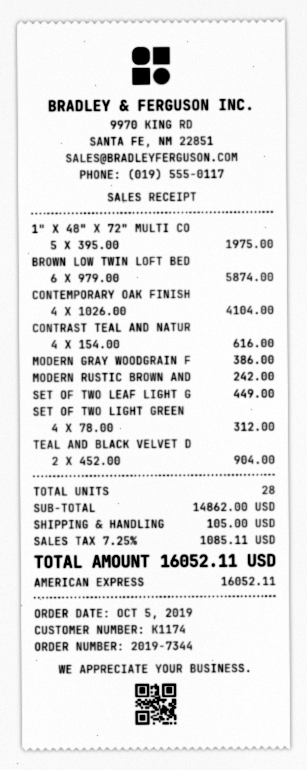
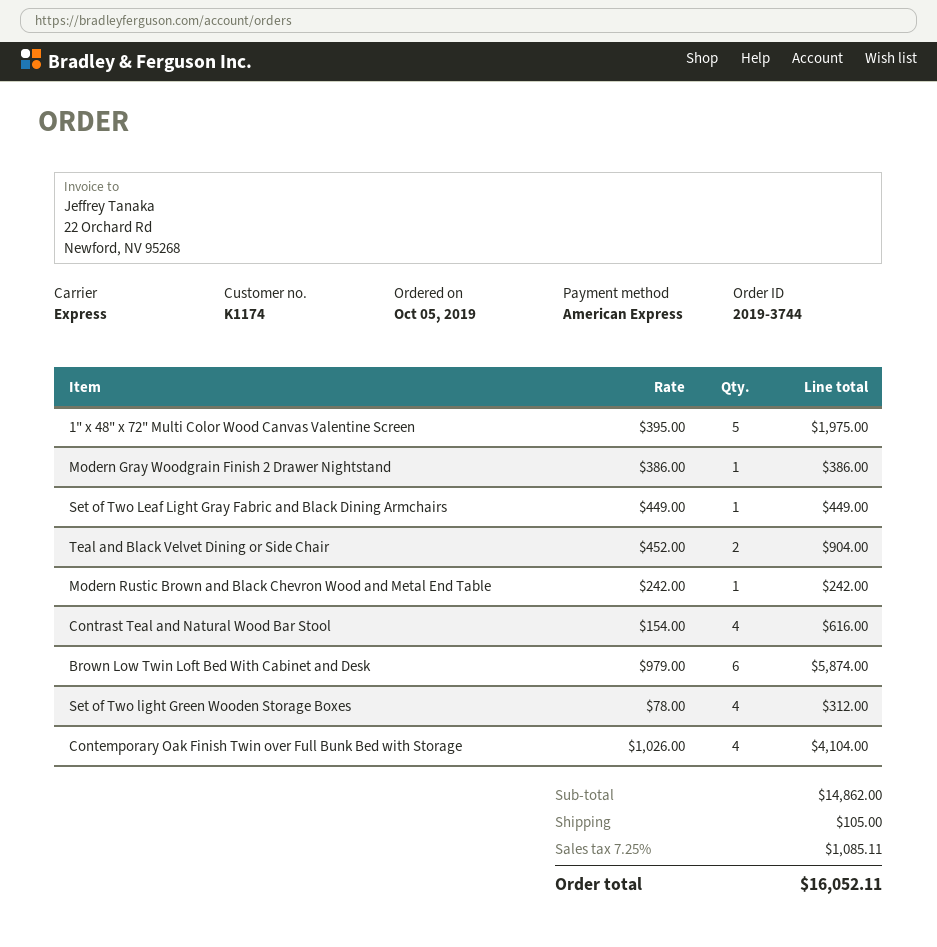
order number: 2019-7344 -> 2019-3744

